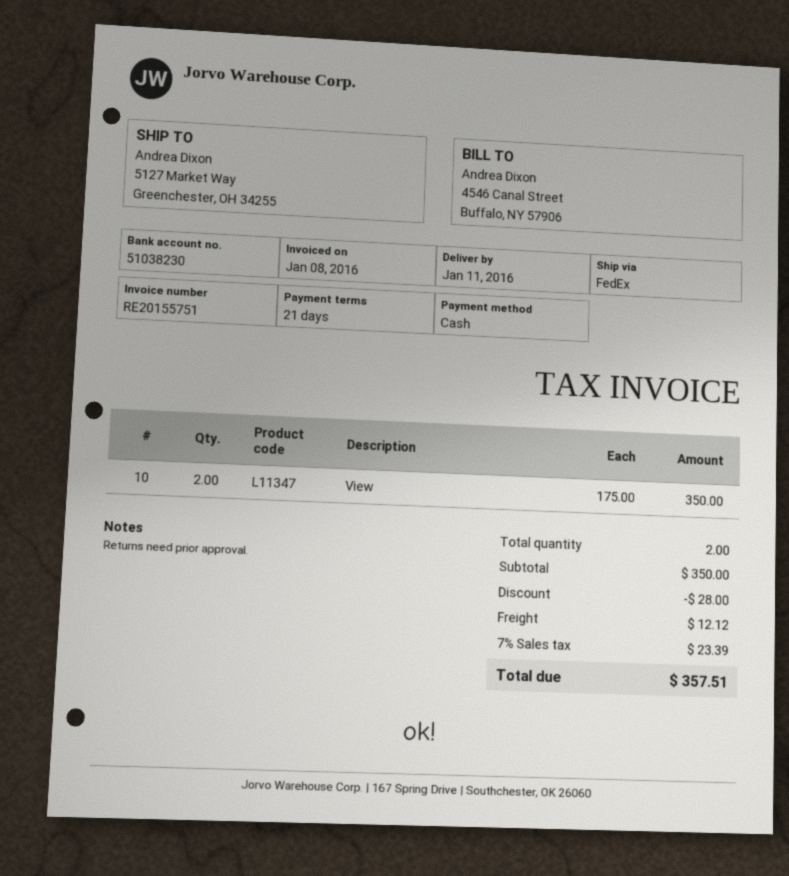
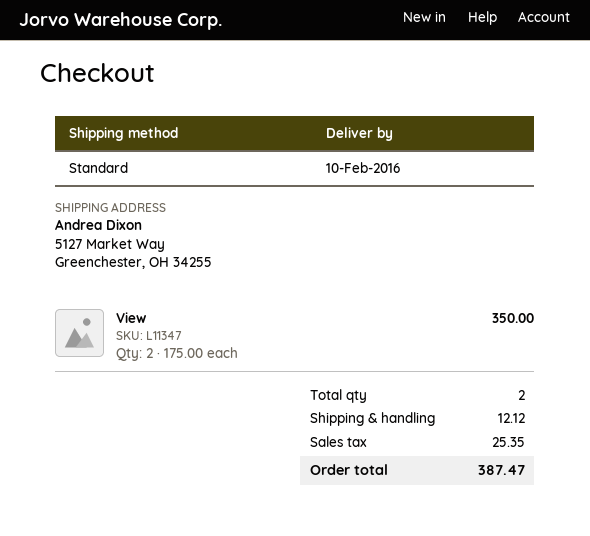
delivery date: 2016-01-11 -> 2016-02-10
shipping method: FedEx -> standard
discount: 28.00 -> none
tax: 23.39 -> 25.35
total: 357.51 -> 387.47

